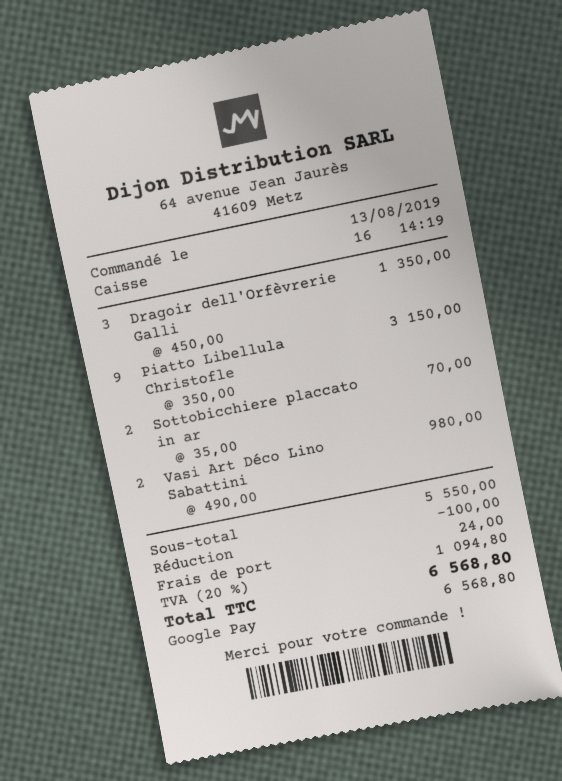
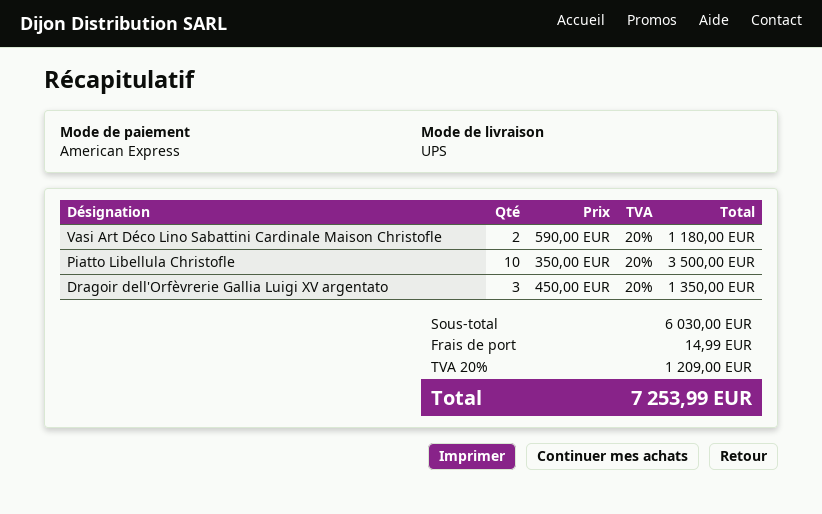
payment method: Google Pay -> American Express
Piatto Libellula Christofle: 9 x 350.00 = 3150.00 -> 10 x 350.00 = 3500.00
Sottobicchiere placcato in ar: 2 x 35.00 = 70.00 -> none
Vasi Art Déco Lino Sabattini: 2 x 490.00 = 980.00 -> 2 x 590.00 = 1180.00
subtotal: 5550.00 -> 6030.00
discount: 100.00 -> none
shipping: 24.00 -> 14.99
tax: 20% = 1094.80 -> 20% = 1209.00
total: 6568.80 -> 7253.99

